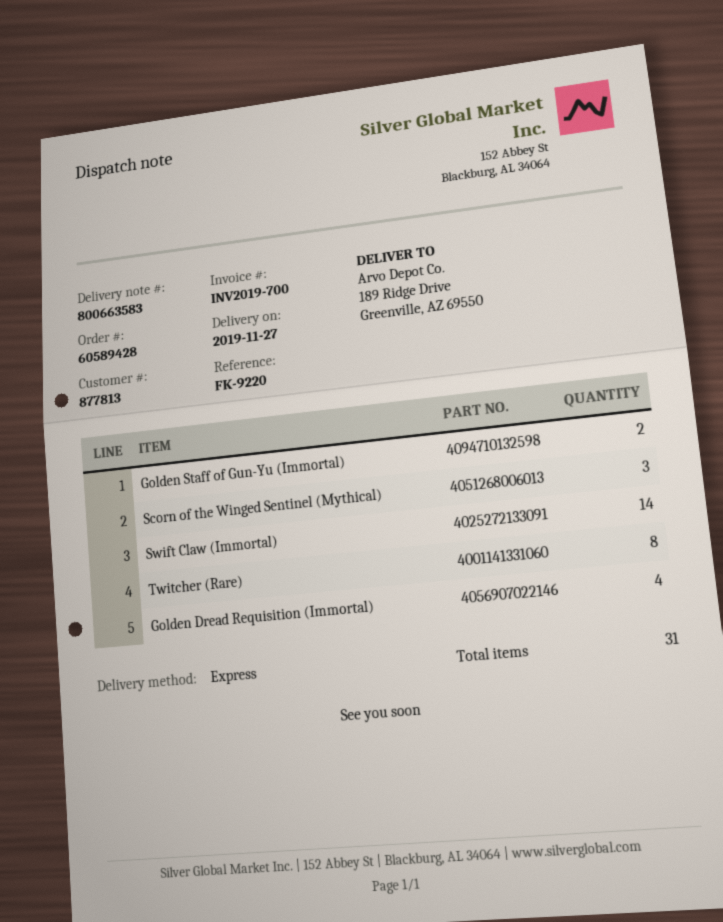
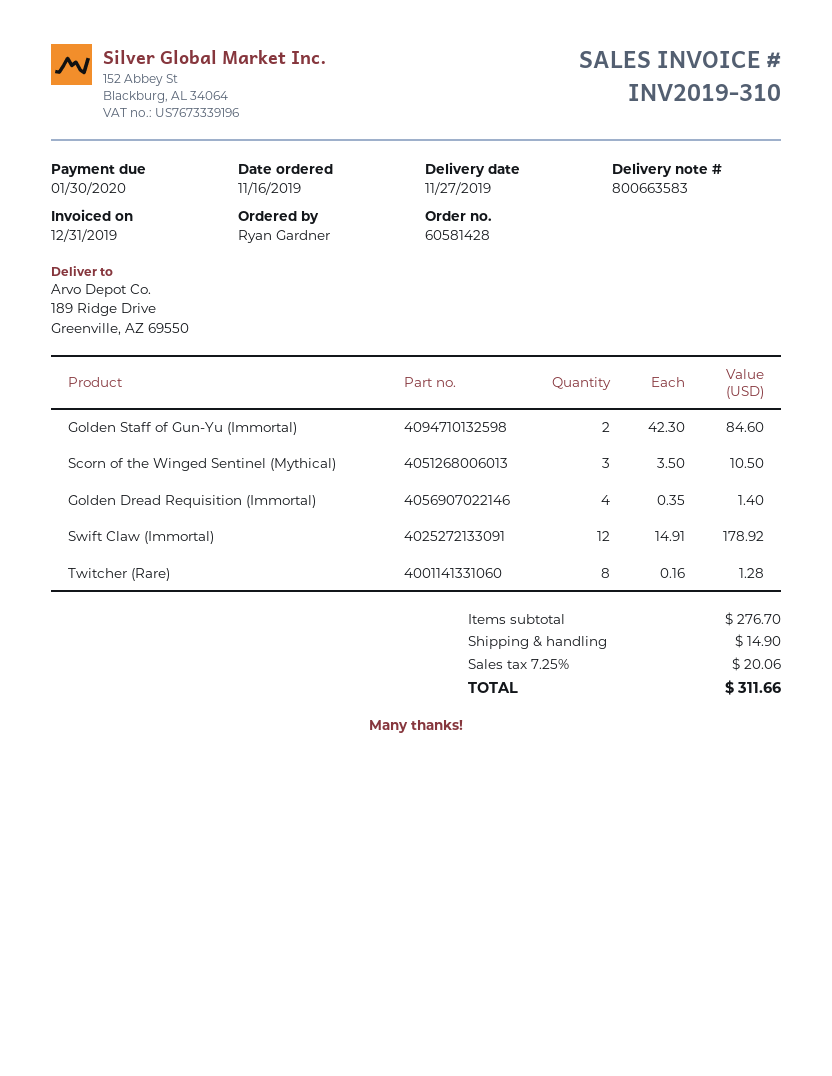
order number: 60589428 -> 60581428
invoice number: INV2019-700 -> INV2019-310
Swift Claw (Immortal): 14 -> 12

